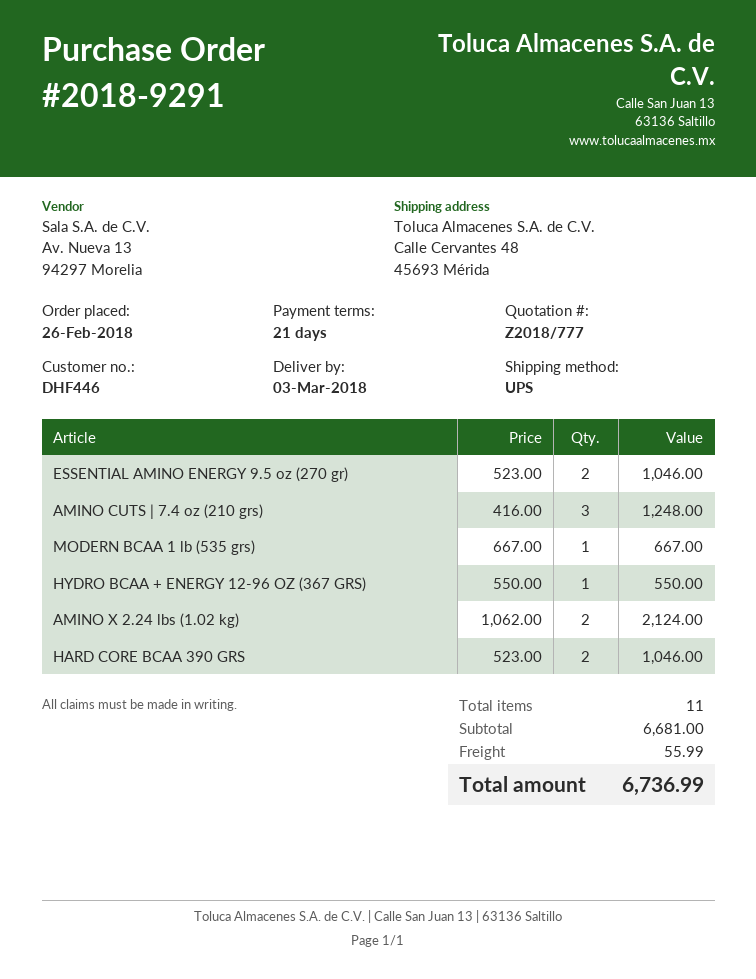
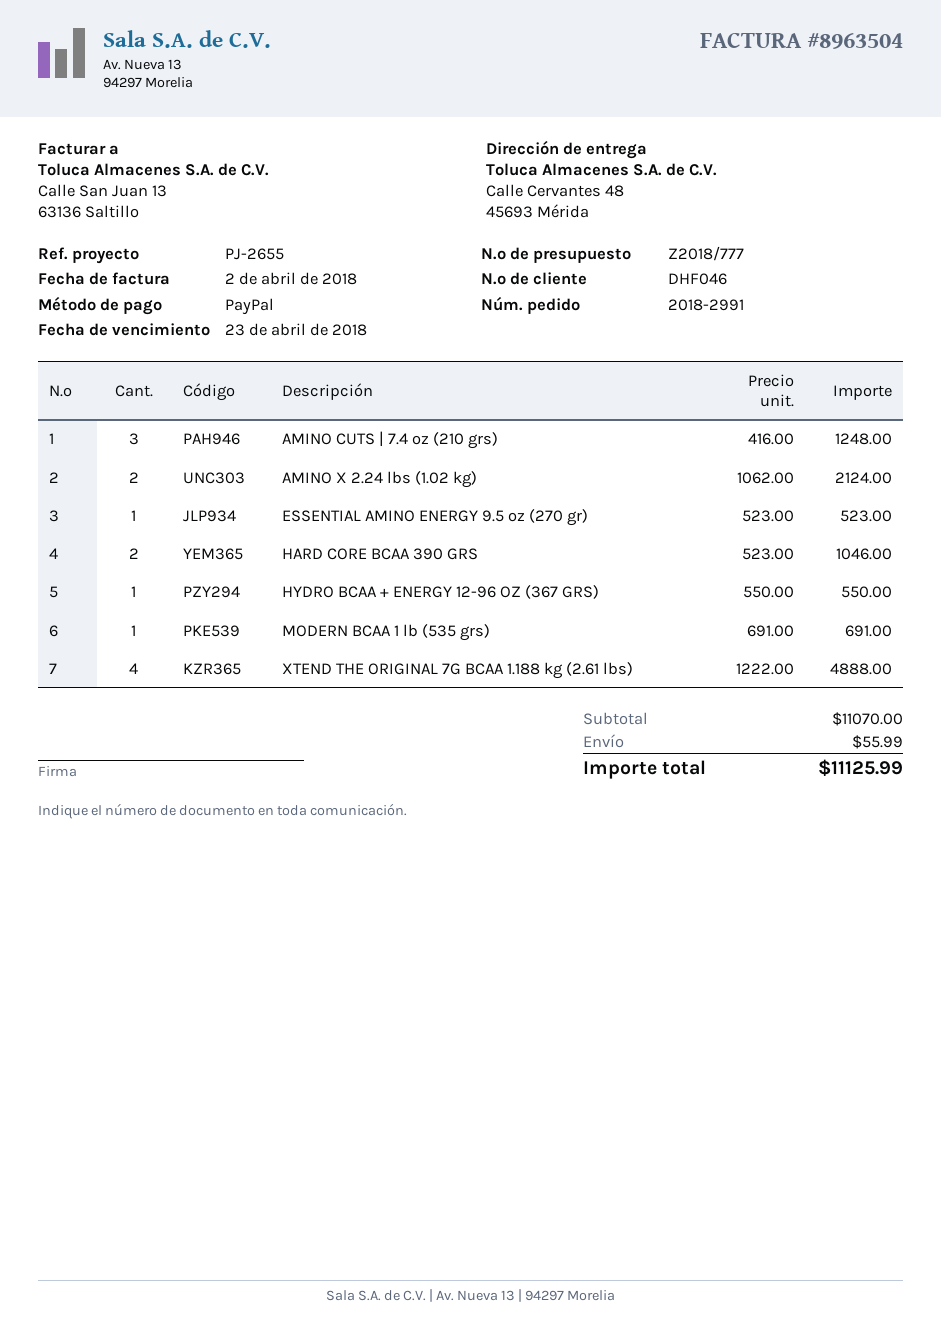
order number: 2018-9291 -> 2018-2991
customer number: DHF446 -> DHF046
ESSENTIAL AMINO ENERGY 9.5 oz (270 gr): 2 x 523.00 = 1046.00 -> 1 x 523.00 = 523.00
MODERN BCAA 1 lb (535 grs): 1 x 667.00 = 667.00 -> 1 x 691.00 = 691.00
XTEND THE ORIGINAL 7G BCAA 1.188 kg (2.61 lbs): none -> 4 x 1222.00 = 4888.00
subtotal: 6681.00 -> 11070.00
total: 6736.99 -> 11125.99

